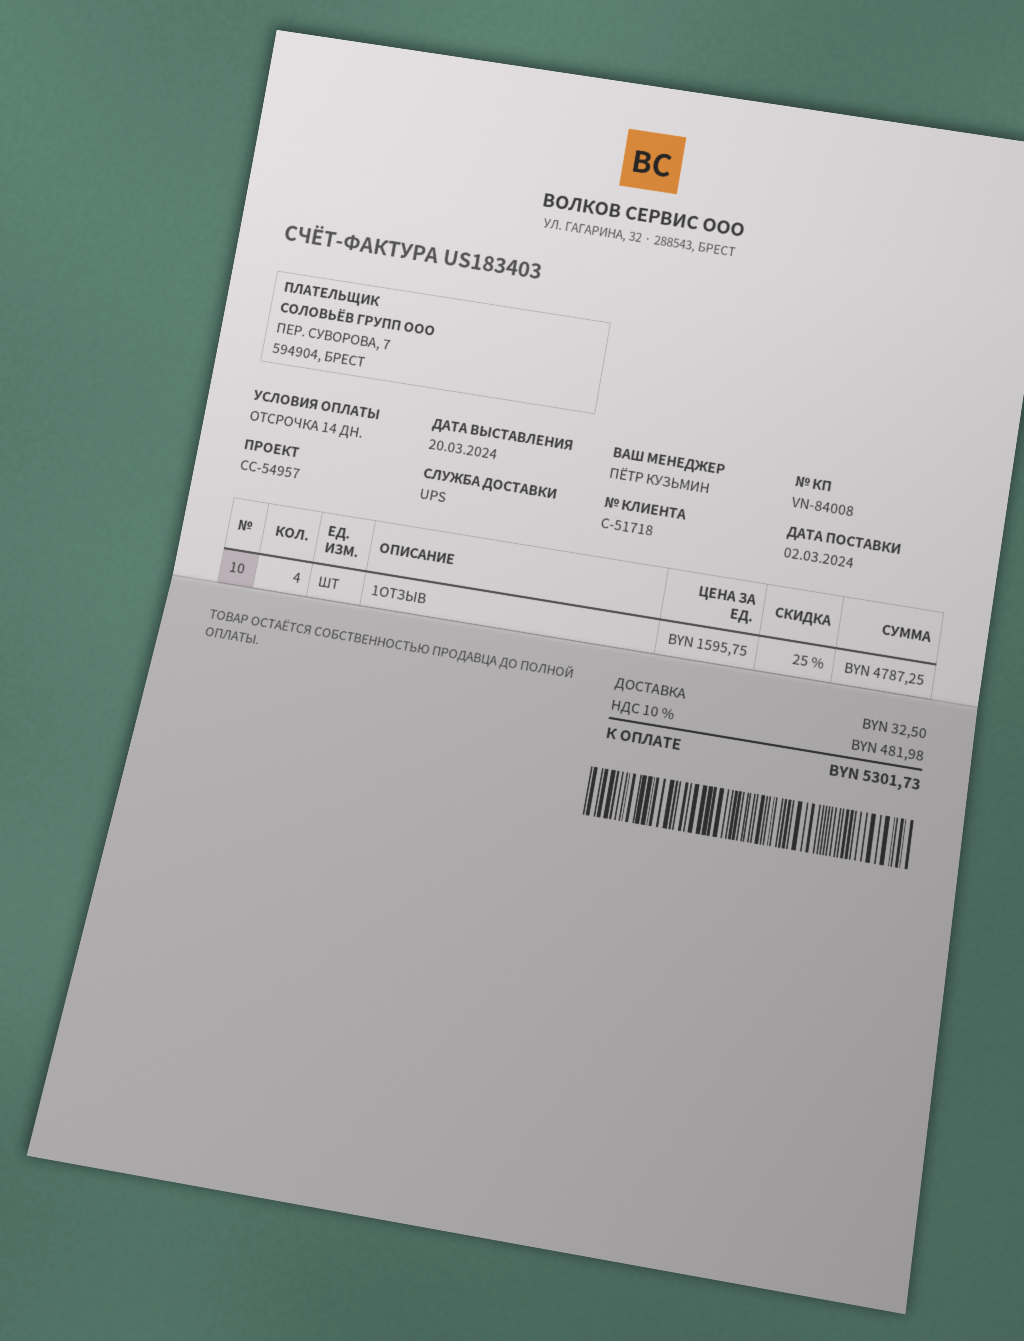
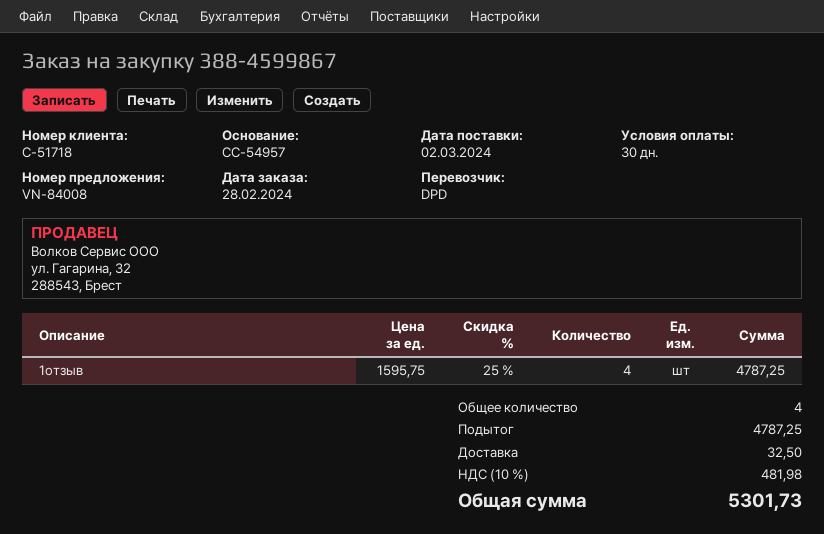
payment terms: 14 days -> 30 days
shipping method: UPS -> DPD

